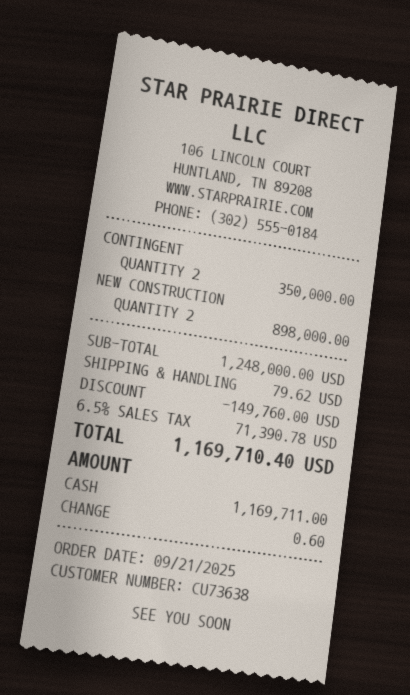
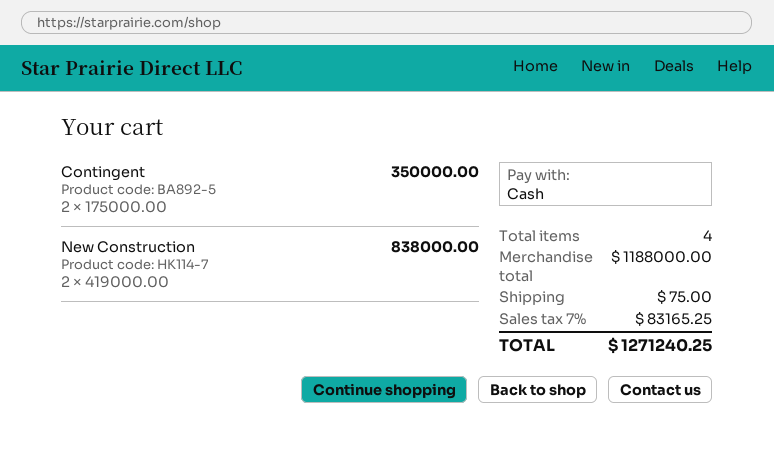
NEW CONSTRUCTION: 2 for 898000.00 -> 2 for 838000.00
subtotal: 1248000.00 -> 1188000.00
discount: 149760.00 -> none
shipping: 79.62 -> 75.00
tax: 6.5% = 71390.78 -> 7% = 83165.25
total: 1169710.40 -> 1271240.25

